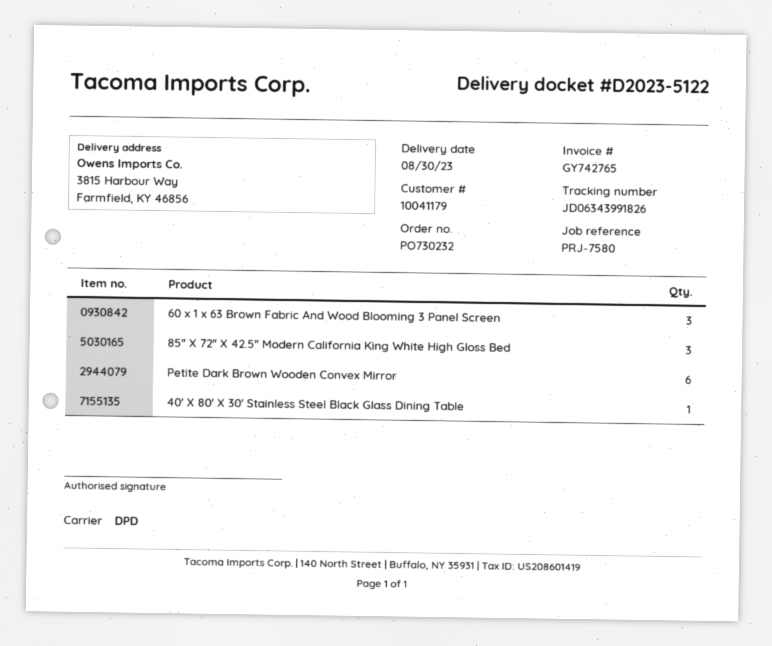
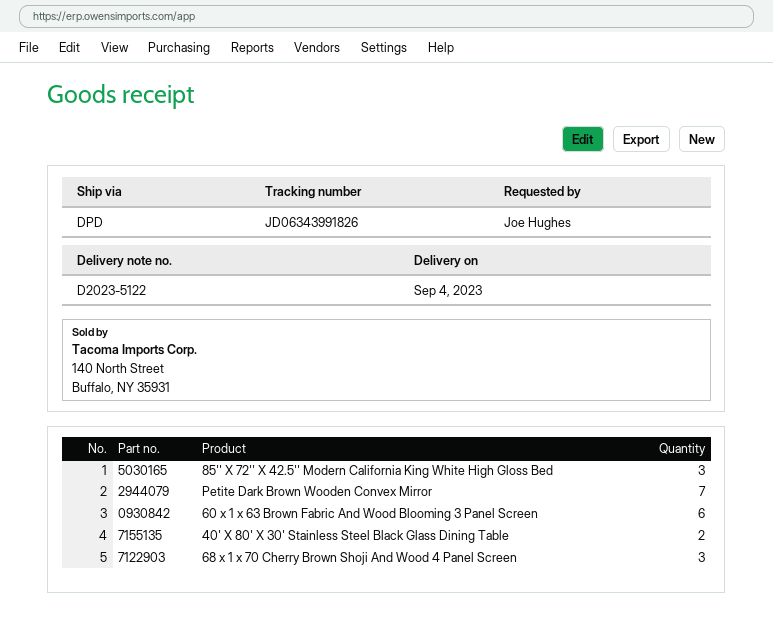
delivery date: 2023-08-30 -> 2023-09-04
60 x 1 x 63 Brown Fabric And Wood Blooming 3 Panel Screen: 3 -> 6
Petite Dark Brown Wooden Convex Mirror: 6 -> 7
40' X 80' X 30' Stainless Steel Black Glass Dining Table: 1 -> 2
68 x 1 x 70 Cherry Brown Shoji And Wood 4 Panel Screen: none -> 3

